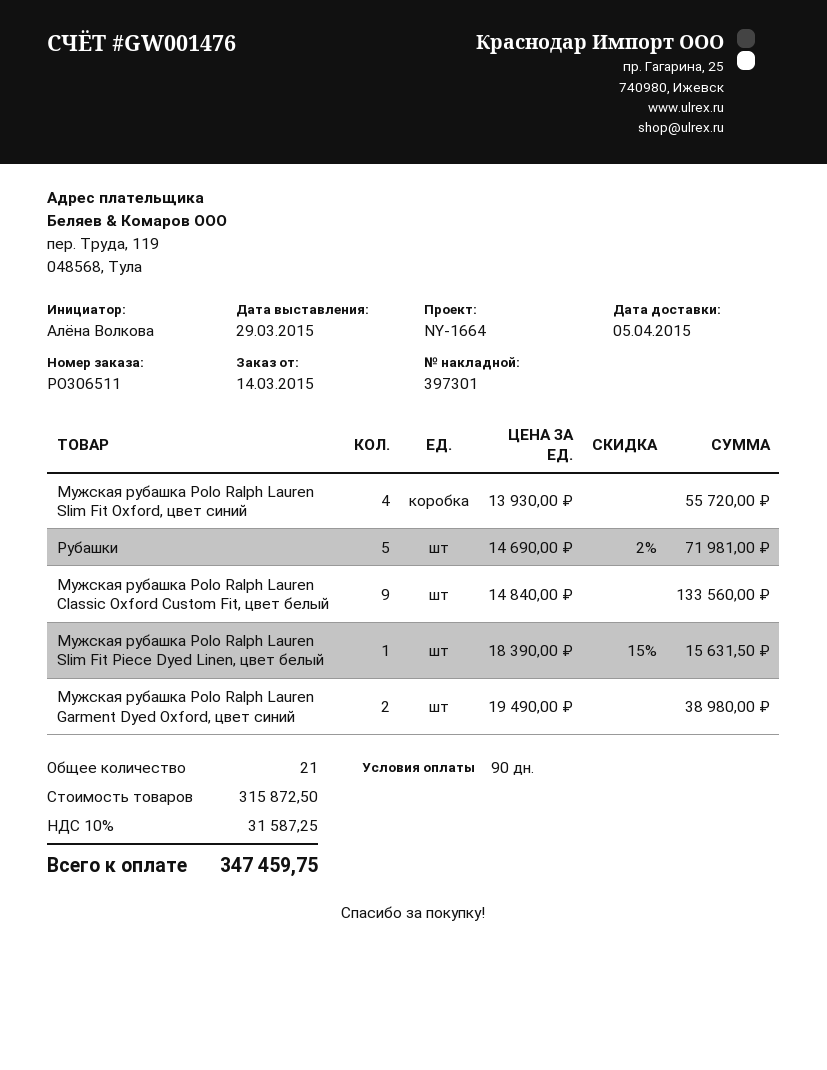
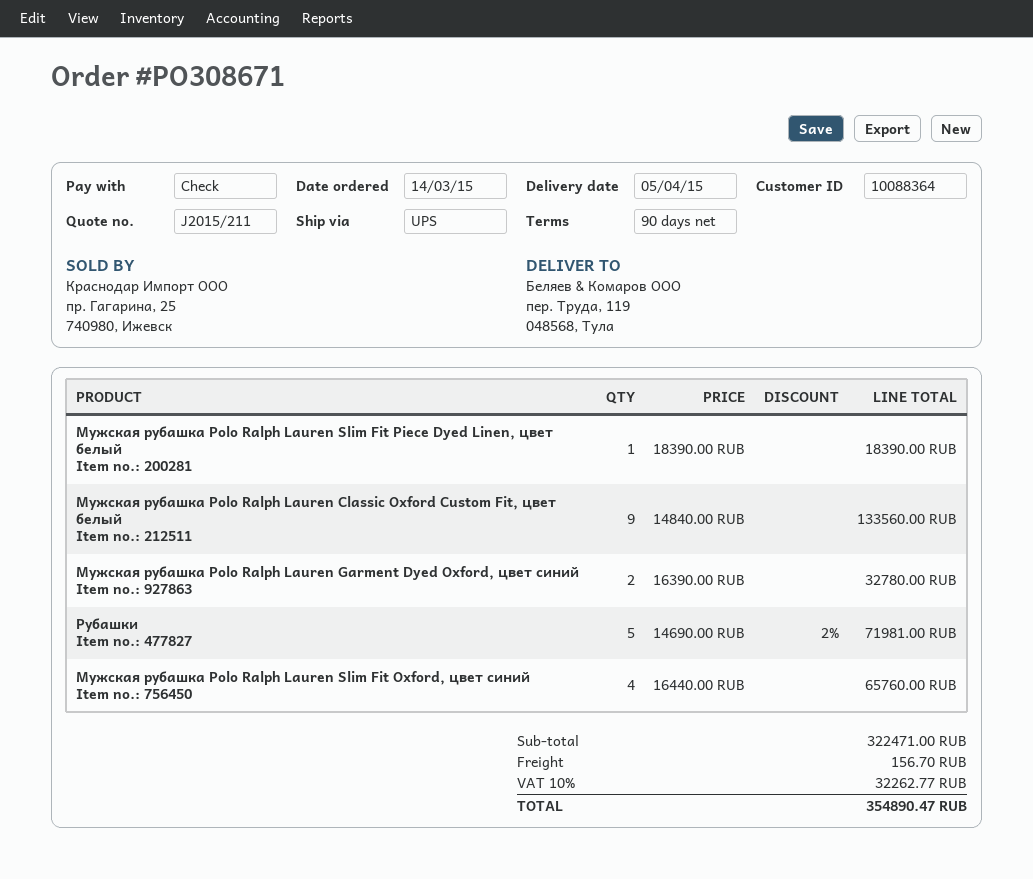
order number: PO306511 -> PO308671
Мужская рубашка Polo Ralph Lauren Slim Fit Oxford, цвет синий: 4 x 13930.00 = 55720.00 -> 4 x 16440.00 = 65760.00
Мужская рубашка Polo Ralph Lauren Slim Fit Piece Dyed Linen, цвет белый: 1 x 18390.00 - 15% = 15631.50 -> 1 x 18390.00 = 18390.00
Мужская рубашка Polo Ralph Lauren Garment Dyed Oxford, цвет синий: 2 x 19490.00 = 38980.00 -> 2 x 16390.00 = 32780.00
subtotal: 315872.50 -> 322471.00
shipping: none -> 156.70
tax: 10% = 31587.25 -> 10% = 32262.77
total: 347459.75 -> 354890.47

